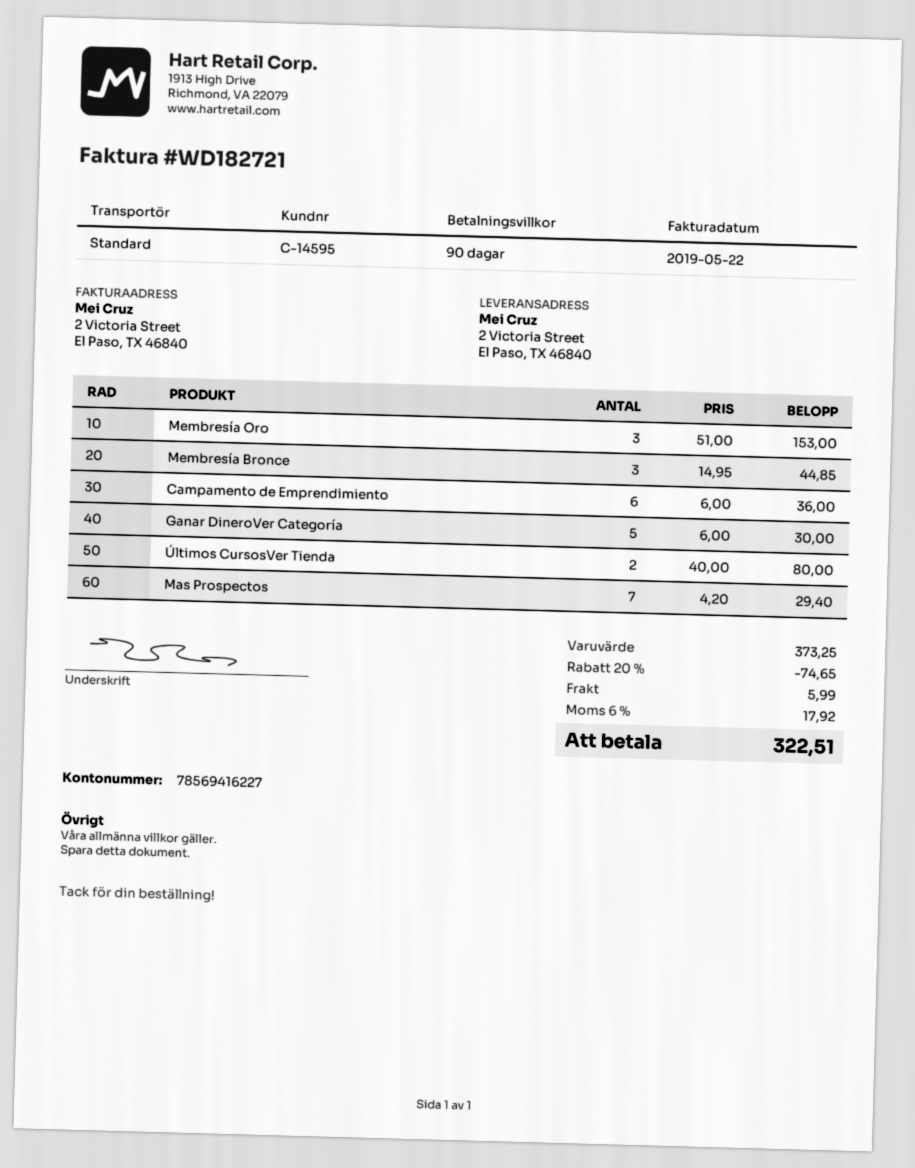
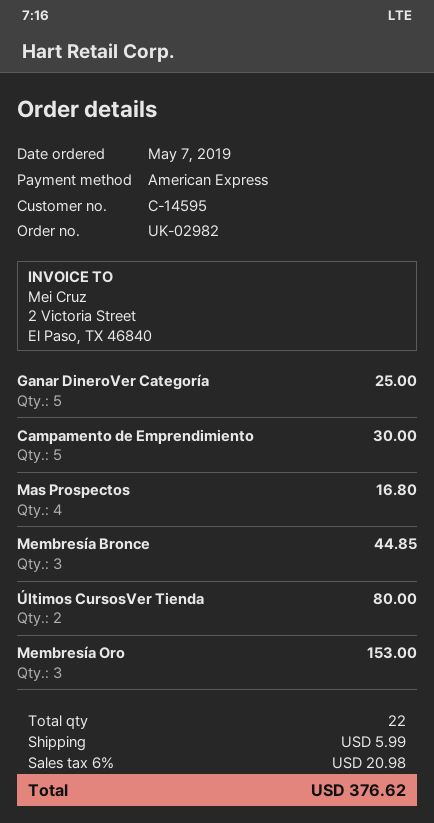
Campamento de Emprendimiento: 6 for 36.00 -> 5 for 30.00
Ganar DineroVer Categoría: 5 for 30.00 -> 5 for 25.00
Mas Prospectos: 7 for 29.40 -> 4 for 16.80
discount: 20% = 74.65 -> none
tax: 6% = 17.92 -> 6% = 20.98
total: 322.51 -> 376.62

